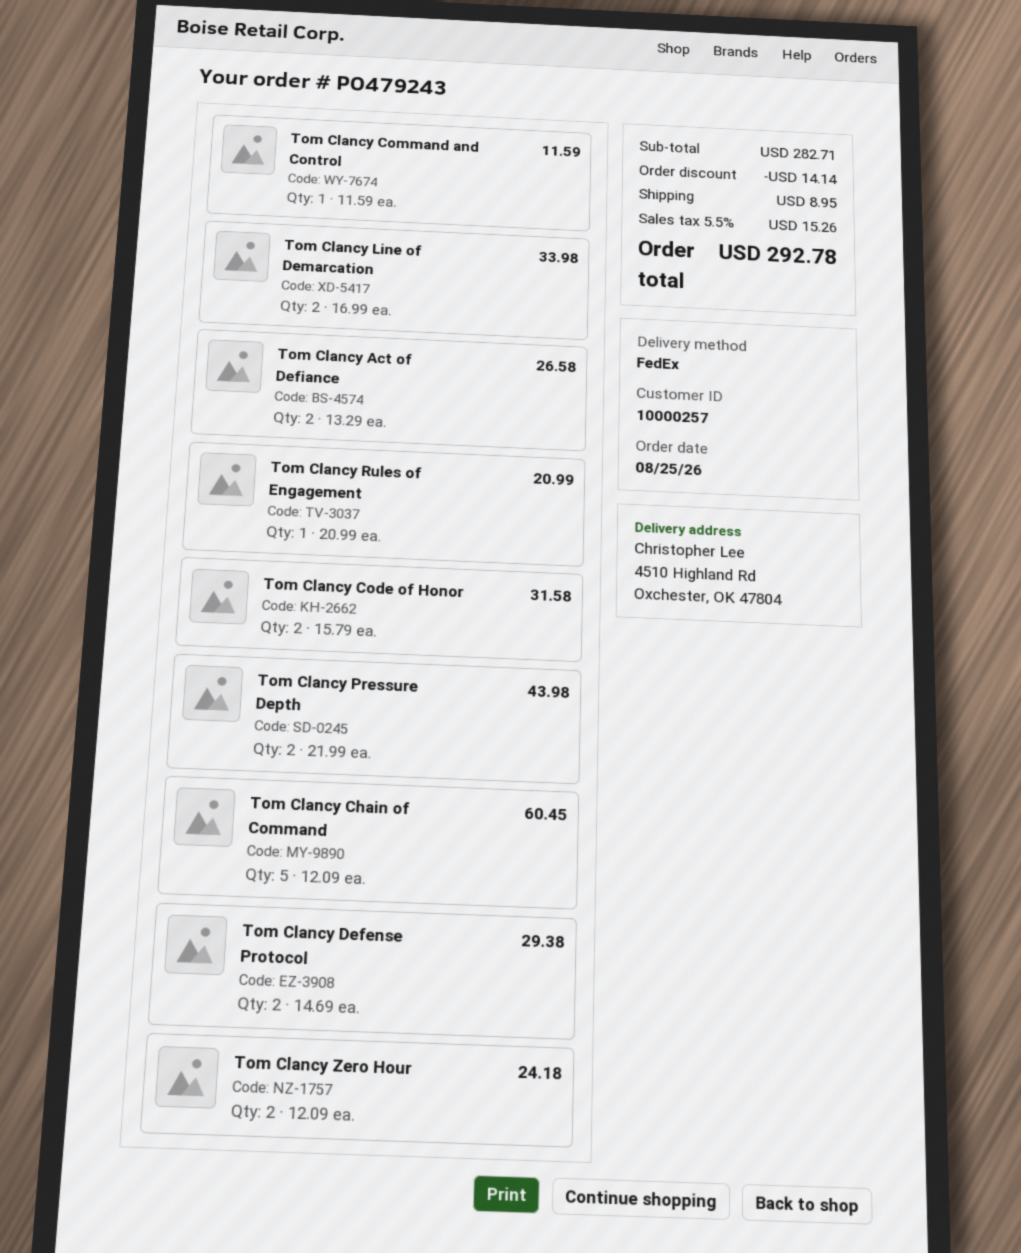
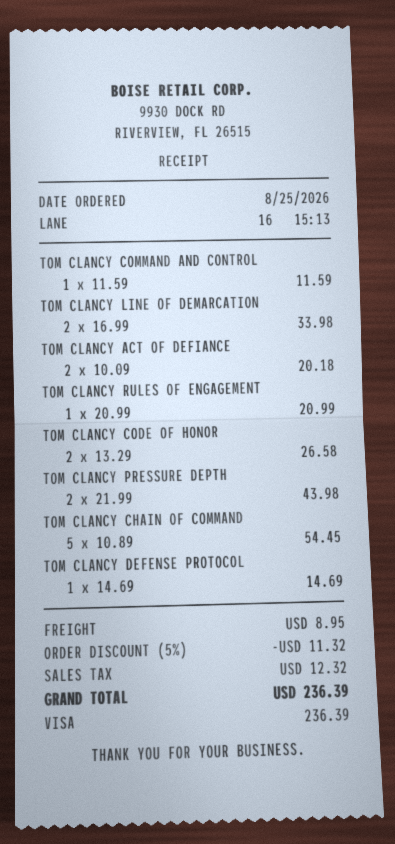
Tom Clancy Act of Defiance: 2 x 13.29 = 26.58 -> 2 x 10.09 = 20.18
Tom Clancy Code of Honor: 2 x 15.79 = 31.58 -> 2 x 13.29 = 26.58
Tom Clancy Chain of Command: 5 x 12.09 = 60.45 -> 5 x 10.89 = 54.45
Tom Clancy Defense Protocol: 2 x 14.69 = 29.38 -> 1 x 14.69 = 14.69
Tom Clancy Zero Hour: 2 x 12.09 = 24.18 -> none
discount: 14.14 -> 11.32
tax: 15.26 -> 12.32
total: 292.78 -> 236.39

